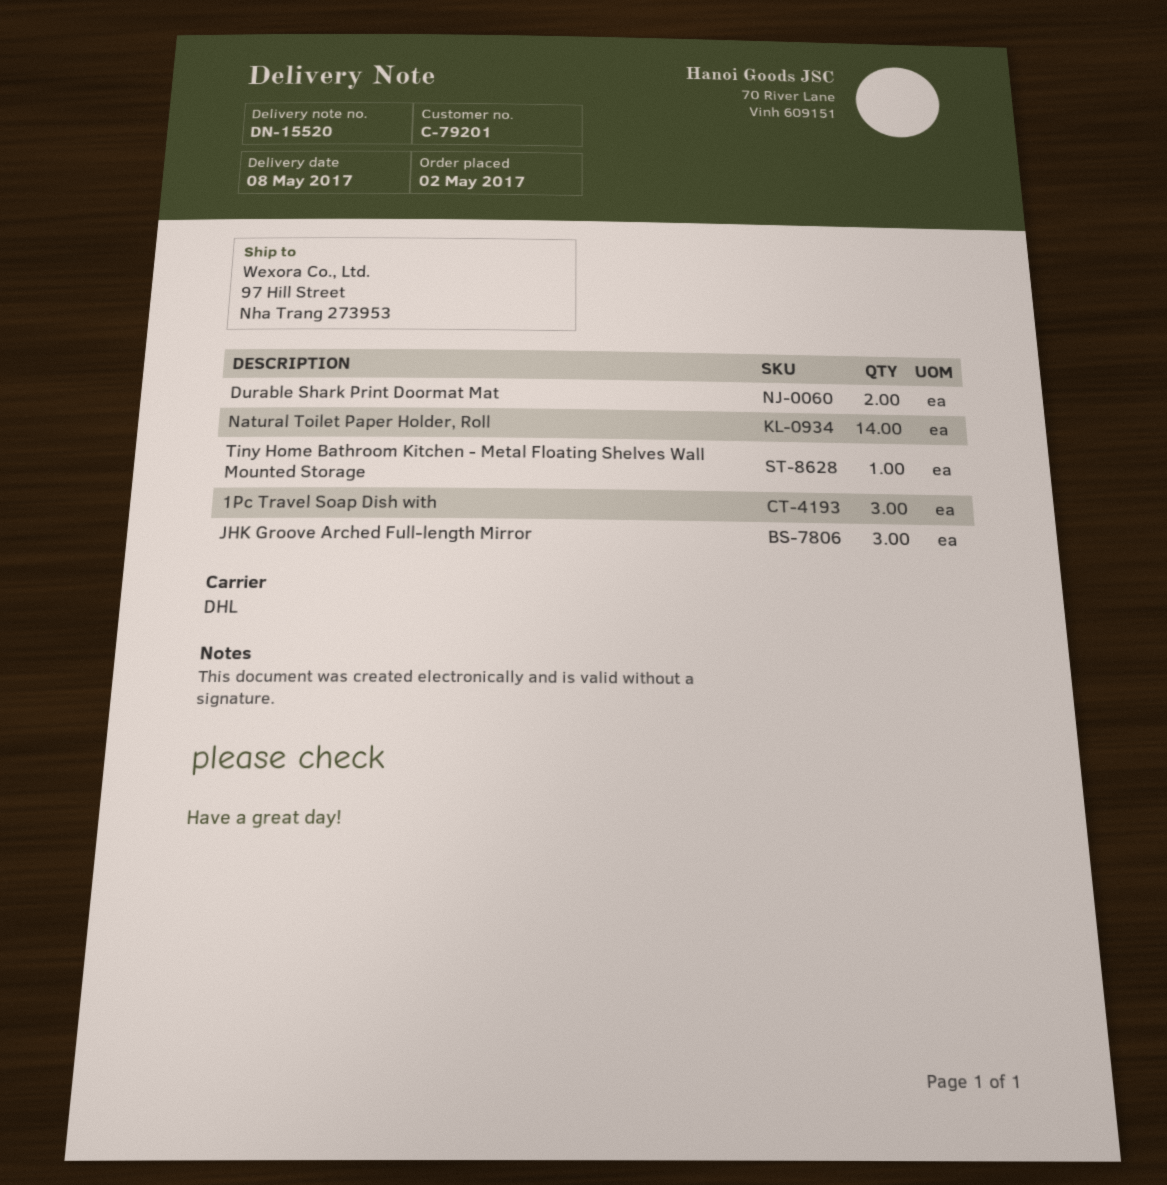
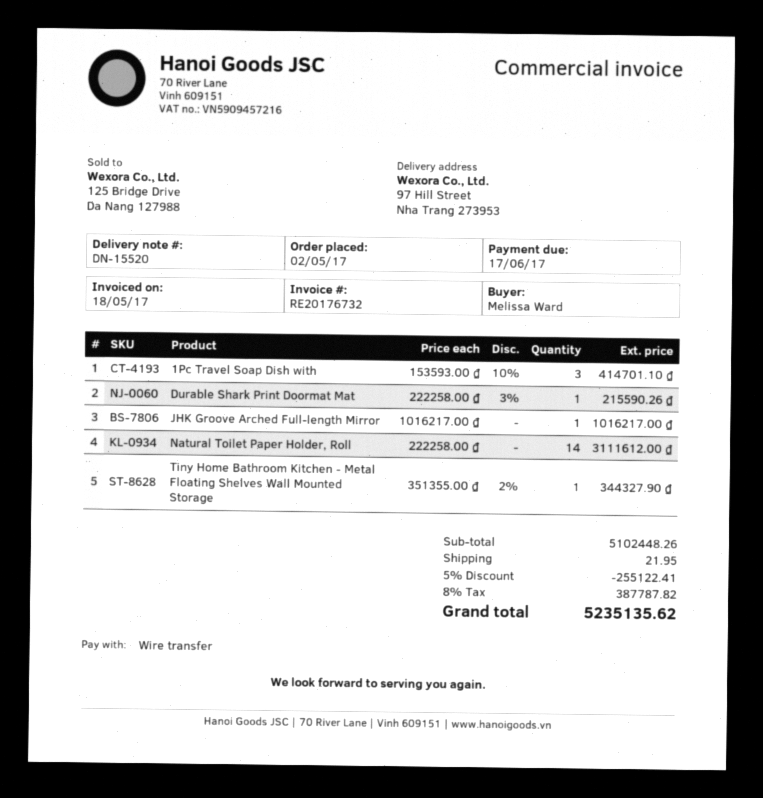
Durable Shark Print Doormat Mat: 2 -> 1
JHK Groove Arched Full-length Mirror: 3 -> 1

